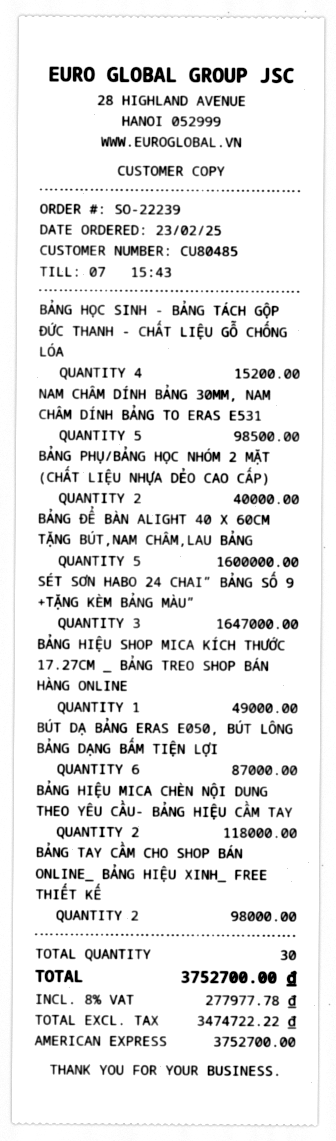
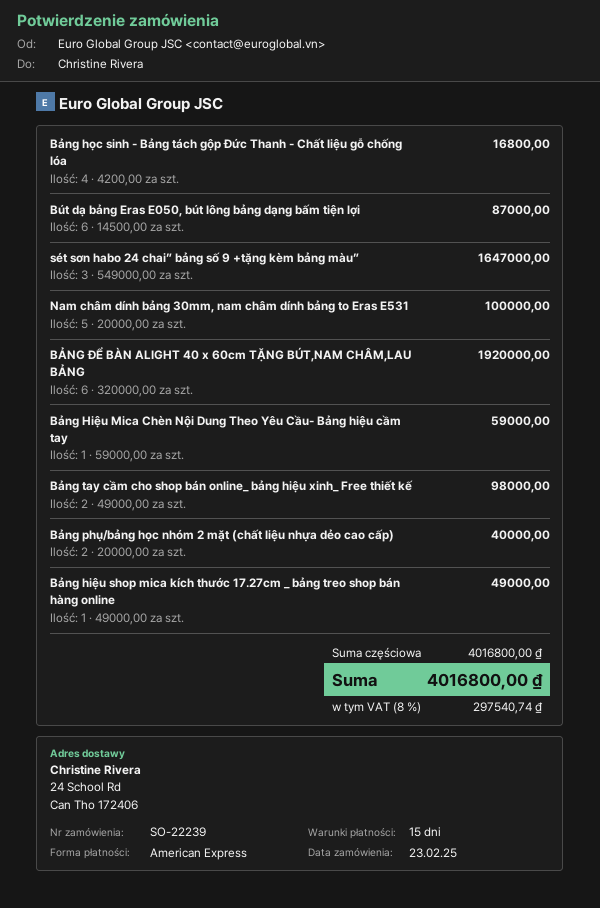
BẢNG HỌC SINH - BẢNG TÁCH GỘP ĐỨC THANH - CHẤT LIỆU GỖ CHỐNG LÓA: 4 for 15200.00 -> 4 for 16800.00
NAM CHÂM DÍNH BẢNG 30MM, NAM CHÂM DÍNH BẢNG TO ERAS E531: 5 for 98500.00 -> 5 for 100000.00
BẢNG ĐỂ BÀN ALIGHT 40 X 60CM TẶNG BÚT,NAM CHÂM,LAU BẢNG: 5 for 1600000.00 -> 6 for 1920000.00
BẢNG HIỆU MICA CHÈN NỘI DUNG THEO YÊU CẦU- BẢNG HIỆU CẦM TAY: 2 for 118000.00 -> 1 for 59000.00
tax: 8% = 277977.78 -> 8% = 297540.74
total: 3752700.00 -> 4016800.00

